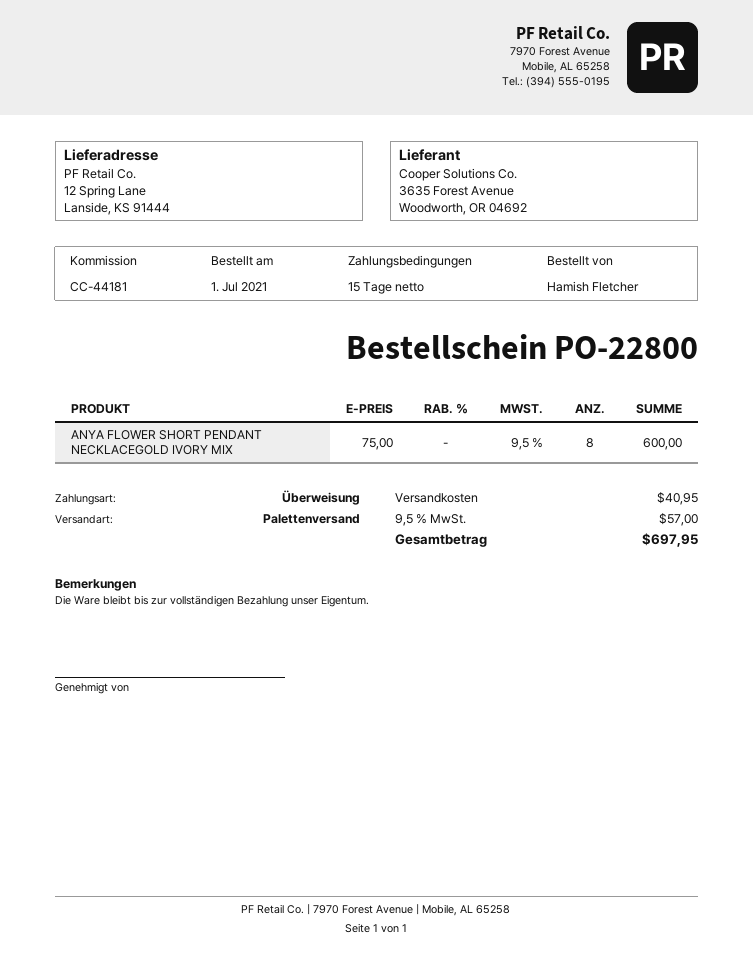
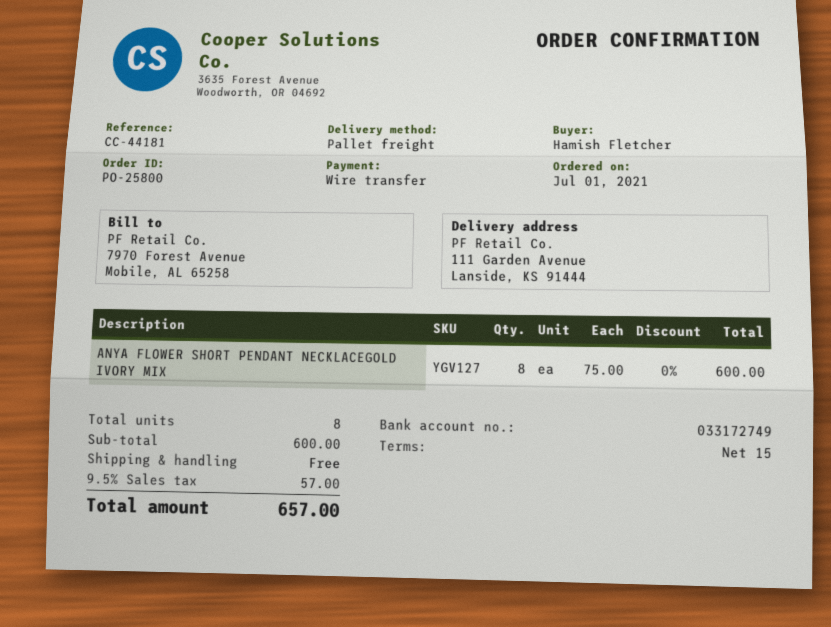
order number: PO-22800 -> PO-25800
ship to: 12 Spring Lane, Lanside, KS 91444 -> 111 Garden Avenue, Lanside, KS 91444
shipping: 40.95 -> 0.00
total: 697.95 -> 657.00

